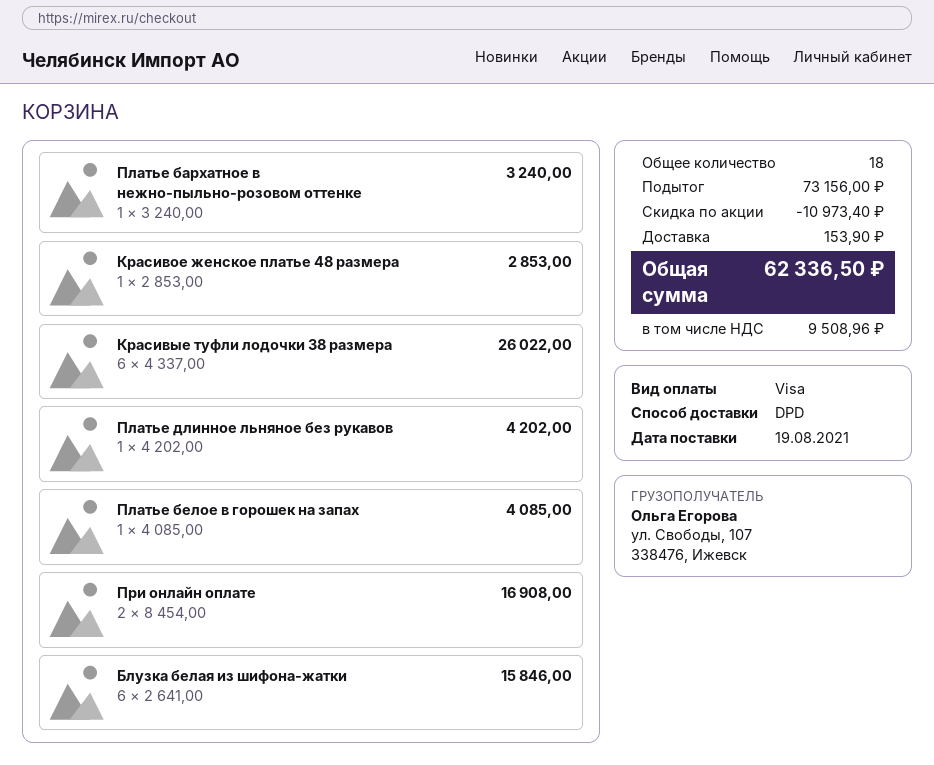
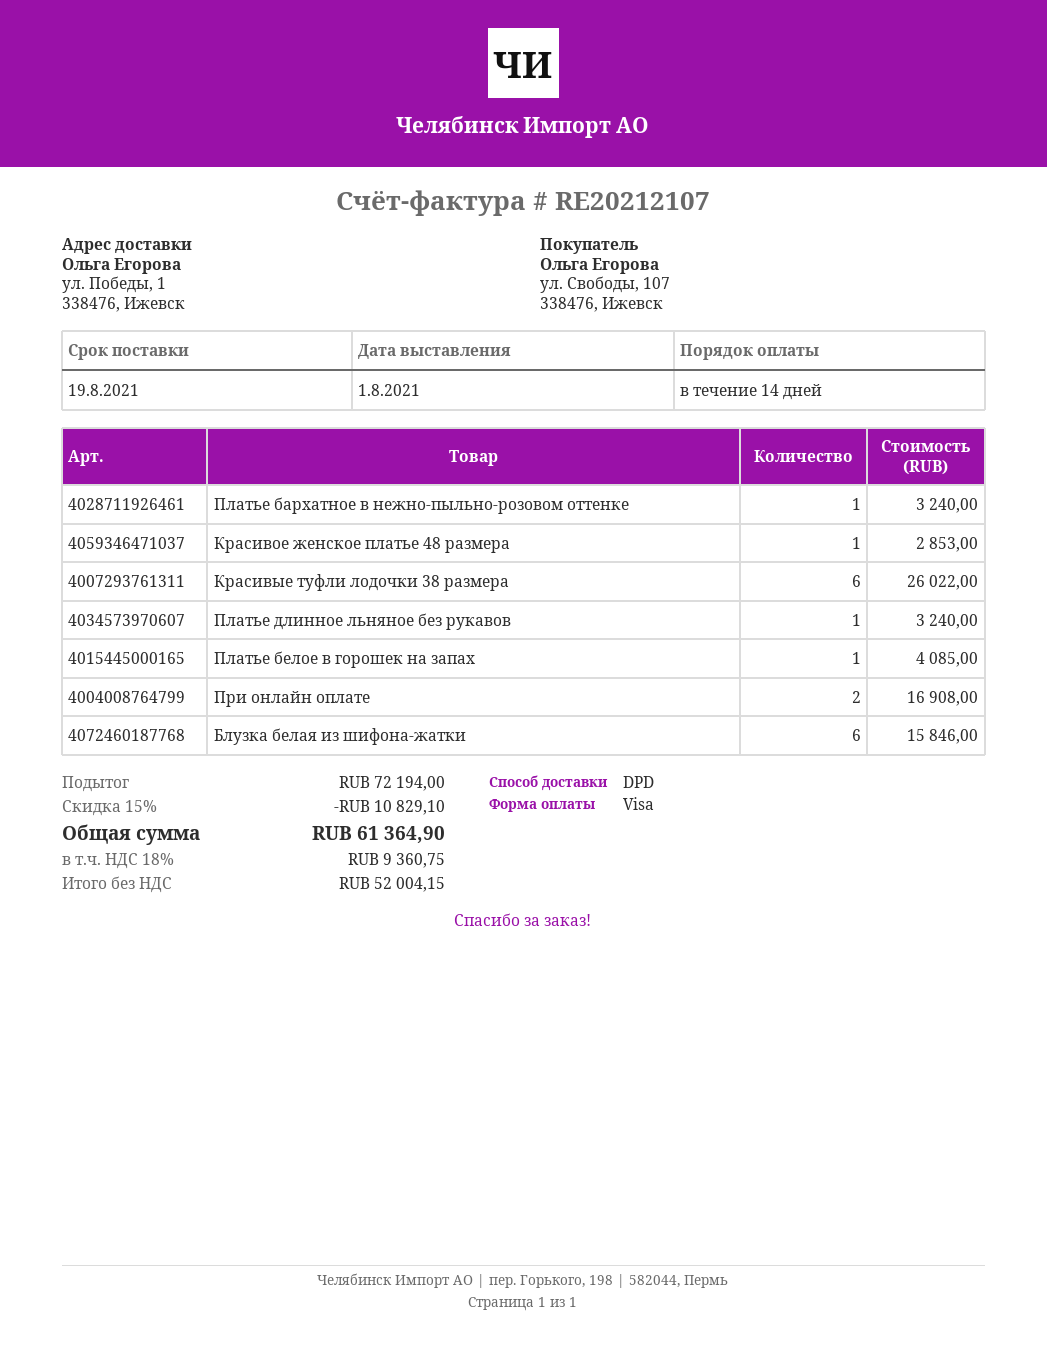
ship to: ул. Свободы, 107, 338476, Ижевск -> ул. Победы, 1, 338476, Ижевск
Платье длинное льняное без рукавов: 1 for 4202.00 -> 1 for 3240.00
subtotal: 73156.00 -> 72194.00
discount: 10973.40 -> 10829.10
shipping: 153.90 -> none
tax: 9508.96 -> 9360.75
total: 62336.50 -> 61364.90

